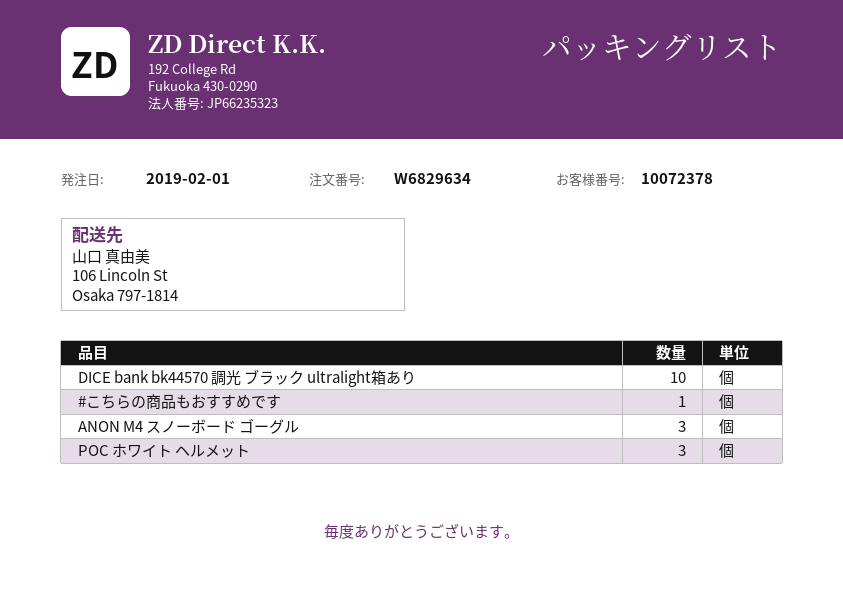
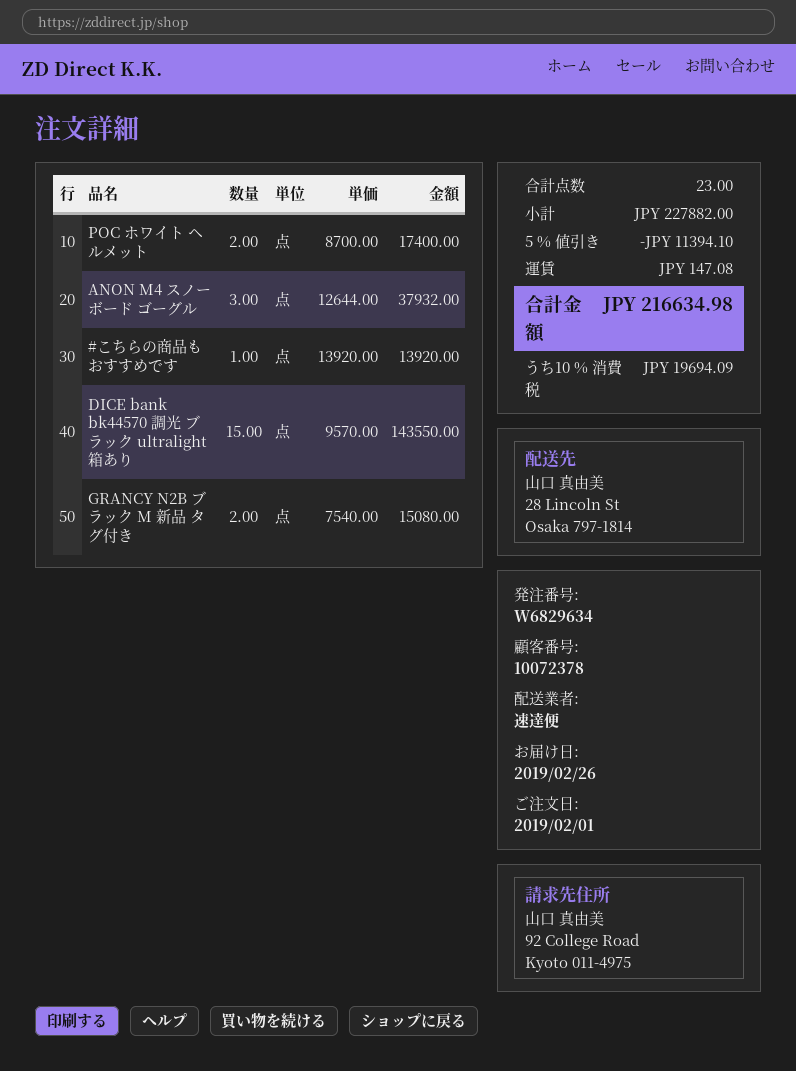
ship to: 106 Lincoln St, Osaka 797-1814 -> 28 Lincoln St, Osaka 797-1814
DICE bank bk44570 調光 ブラック ultralight箱あり: 10 -> 15
POC ホワイト ヘルメット: 3 -> 2
GRANCY N2B ブラック M 新品 タグ付き: none -> 2

